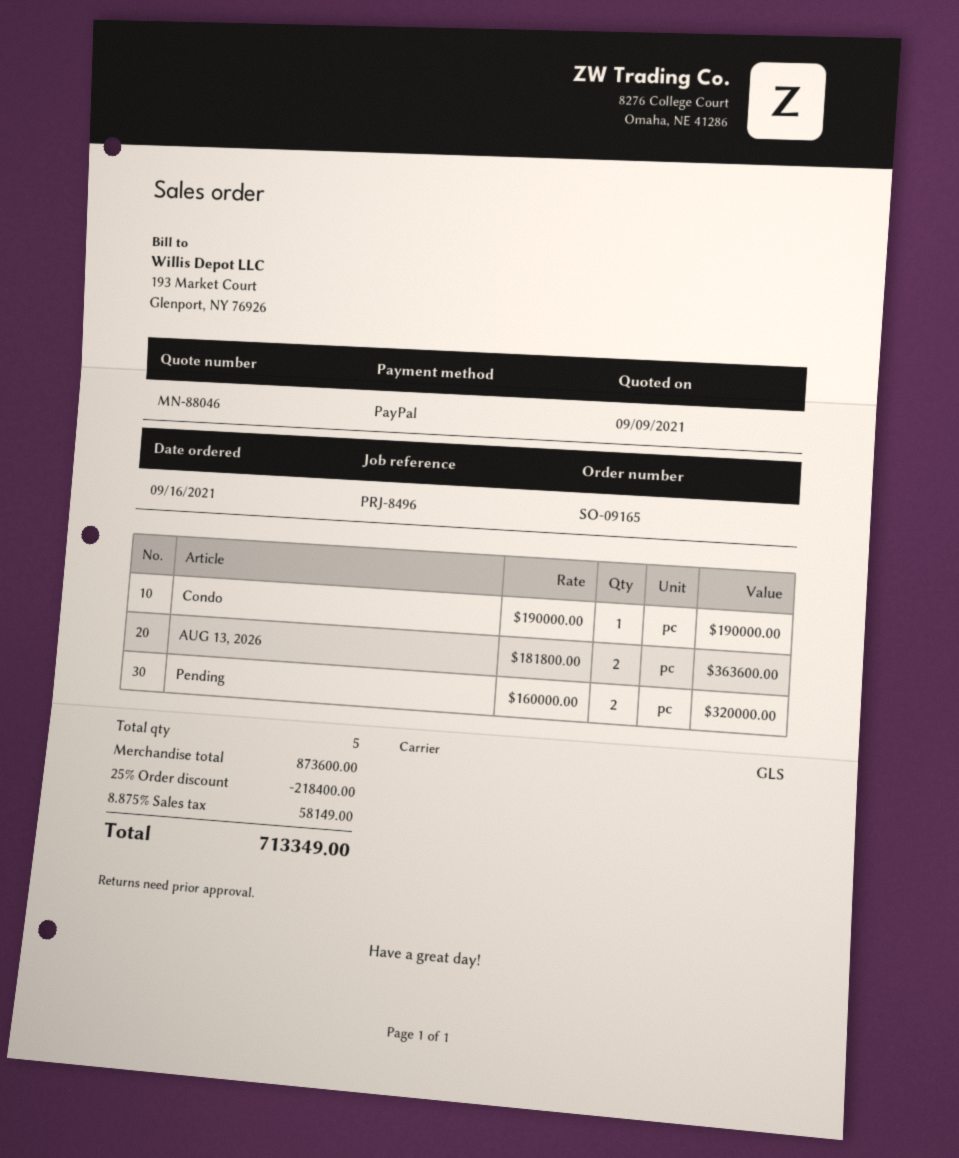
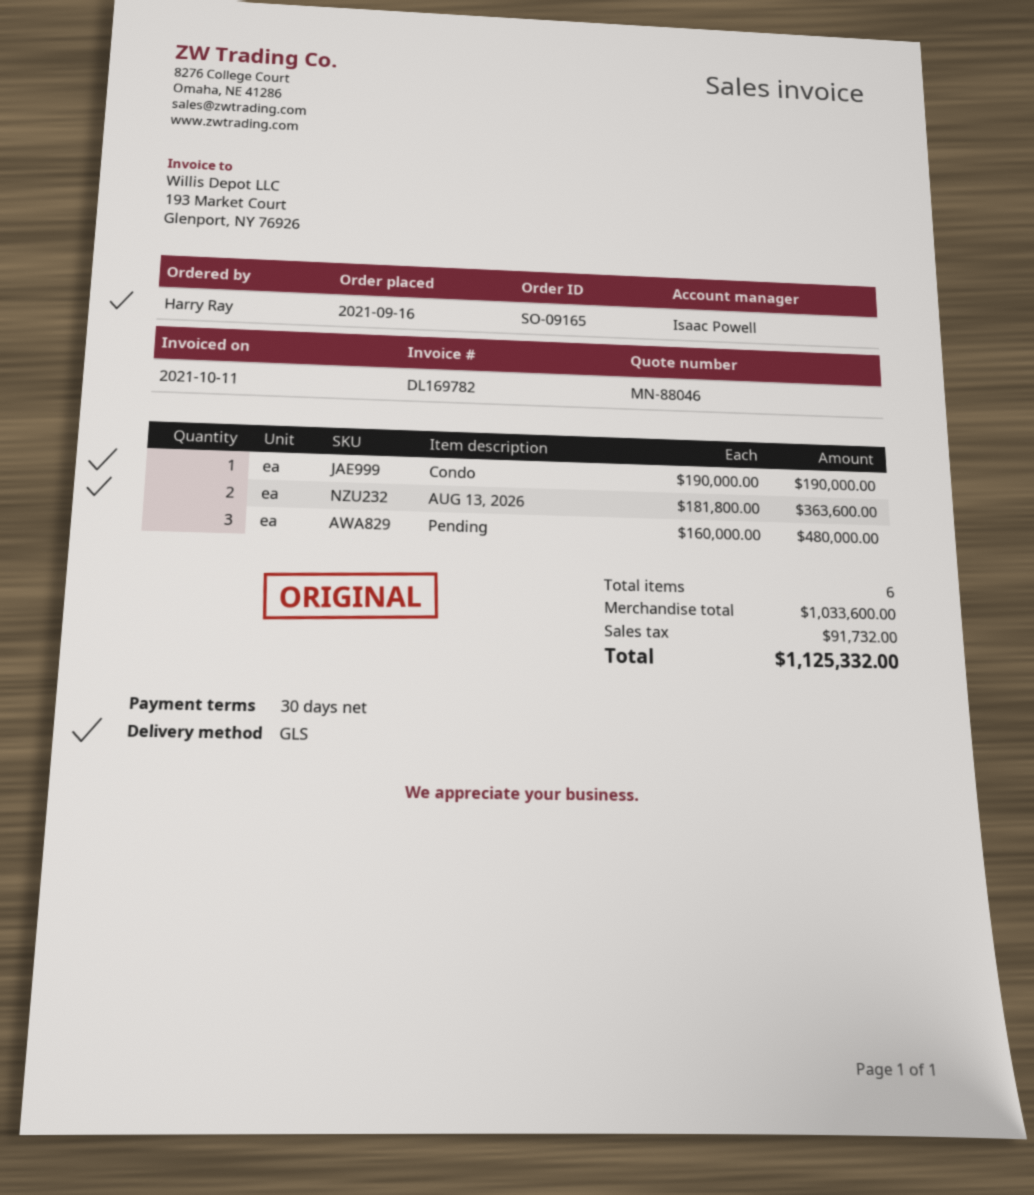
Pending: 2 x 160000.00 = 320000.00 -> 3 x 160000.00 = 480000.00
total quantity: 5 -> 6
subtotal: 873600.00 -> 1033600.00
discount: 25% = 218400.00 -> none
tax: 58149.00 -> 91732.00
total: 713349.00 -> 1125332.00

